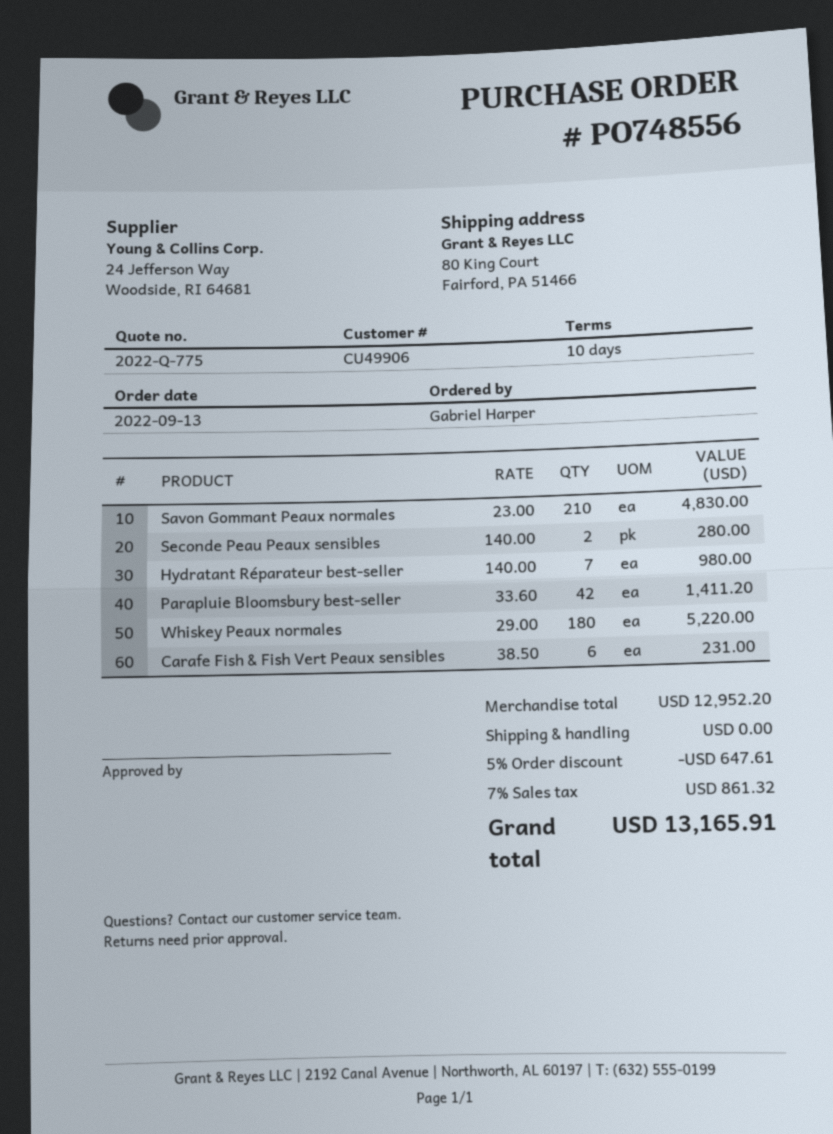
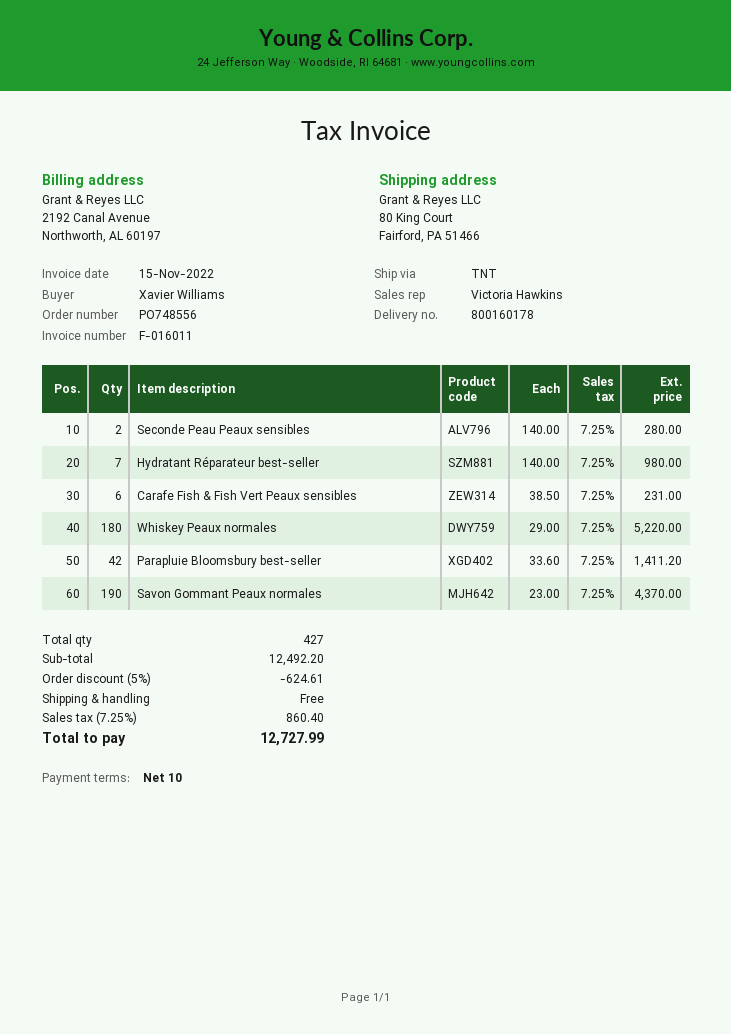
ordered by: Gabriel Harper -> Xavier Williams
Savon Gommant Peaux normales: 210 x 23.00 = 4830.00 -> 190 x 23.00 = 4370.00
subtotal: 12952.20 -> 12492.20
discount: 5% = 647.61 -> 5% = 624.61
tax: 7% = 861.32 -> 7.25% = 860.40
total: 13165.91 -> 12727.99

